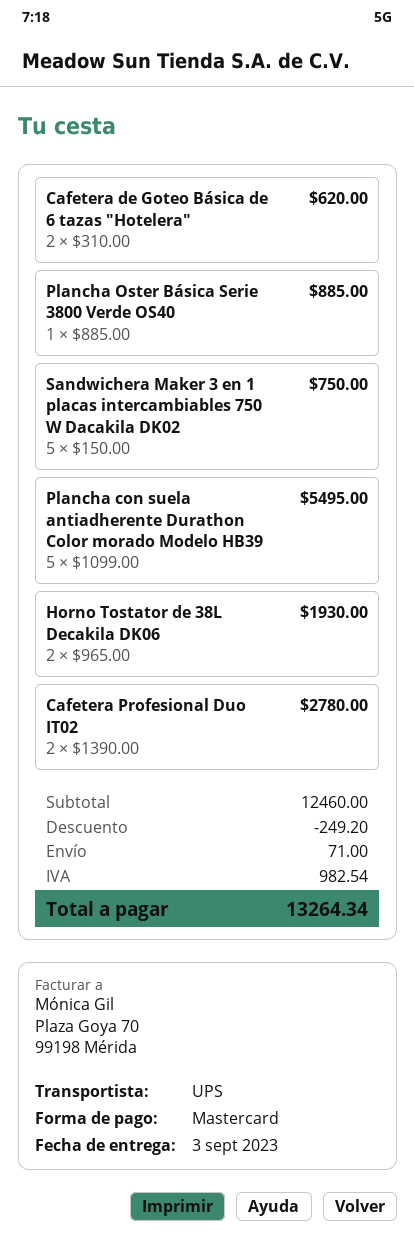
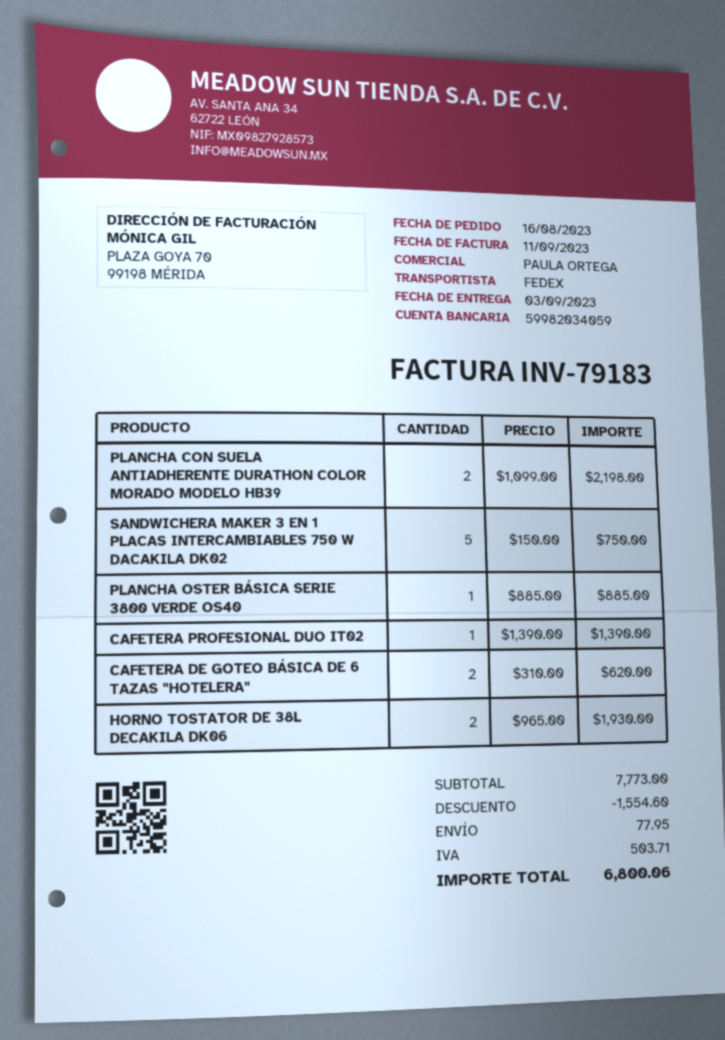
shipping method: UPS -> FedEx
Plancha con suela antiadherente Durathon Color morado Modelo HB39: 5 x 1099.00 = 5495.00 -> 2 x 1099.00 = 2198.00
Cafetera Profesional Duo IT02: 2 x 1390.00 = 2780.00 -> 1 x 1390.00 = 1390.00
subtotal: 12460.00 -> 7773.00
discount: 249.20 -> 1554.60
shipping: 71.00 -> 77.95
tax: 982.54 -> 503.71
total: 13264.34 -> 6800.06

